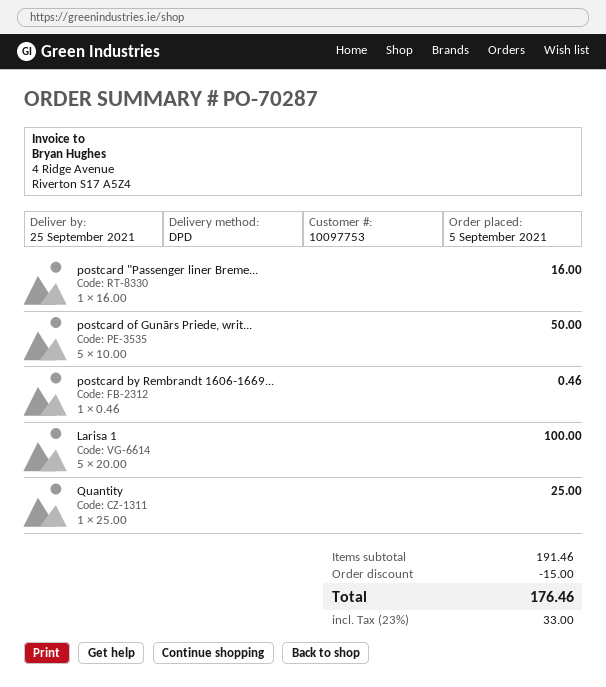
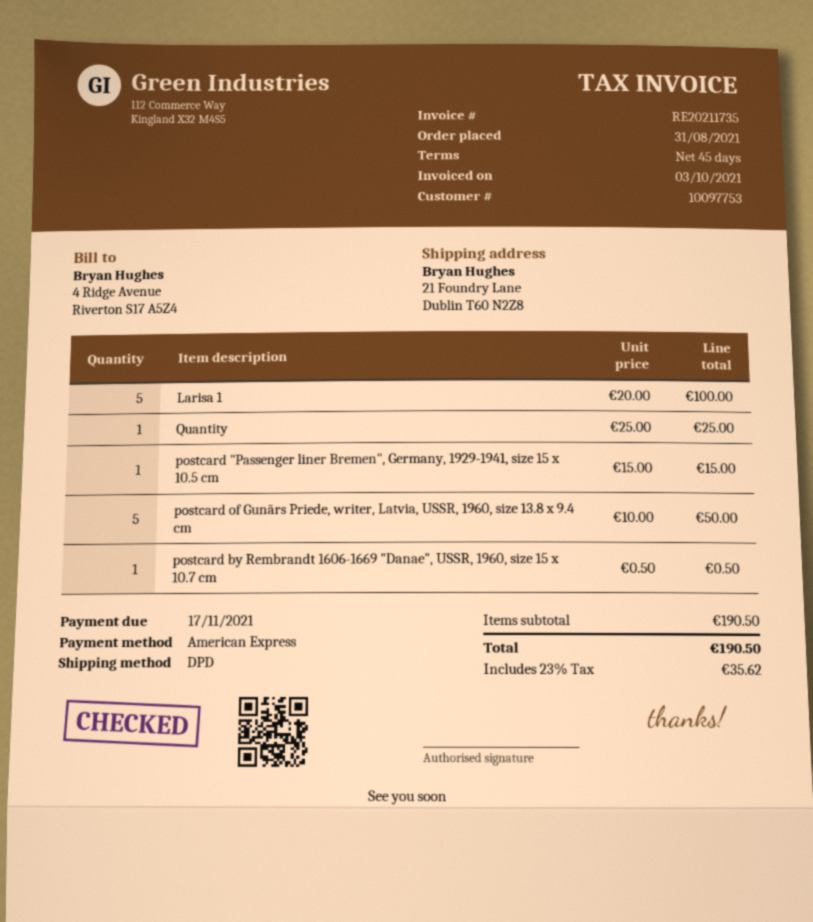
order date: 2021-09-05 -> 2021-08-31
postcard "Passenger liner Breme...: 1 x 16.00 = 16.00 -> 1 x 15.00 = 15.00
postcard by Rembrandt 1606-1669...: 1 x 0.46 = 0.46 -> 1 x 0.50 = 0.50
subtotal: 191.46 -> 190.50
discount: 15.00 -> none
tax: 23% = 33.00 -> 23% = 35.62
total: 176.46 -> 190.50

